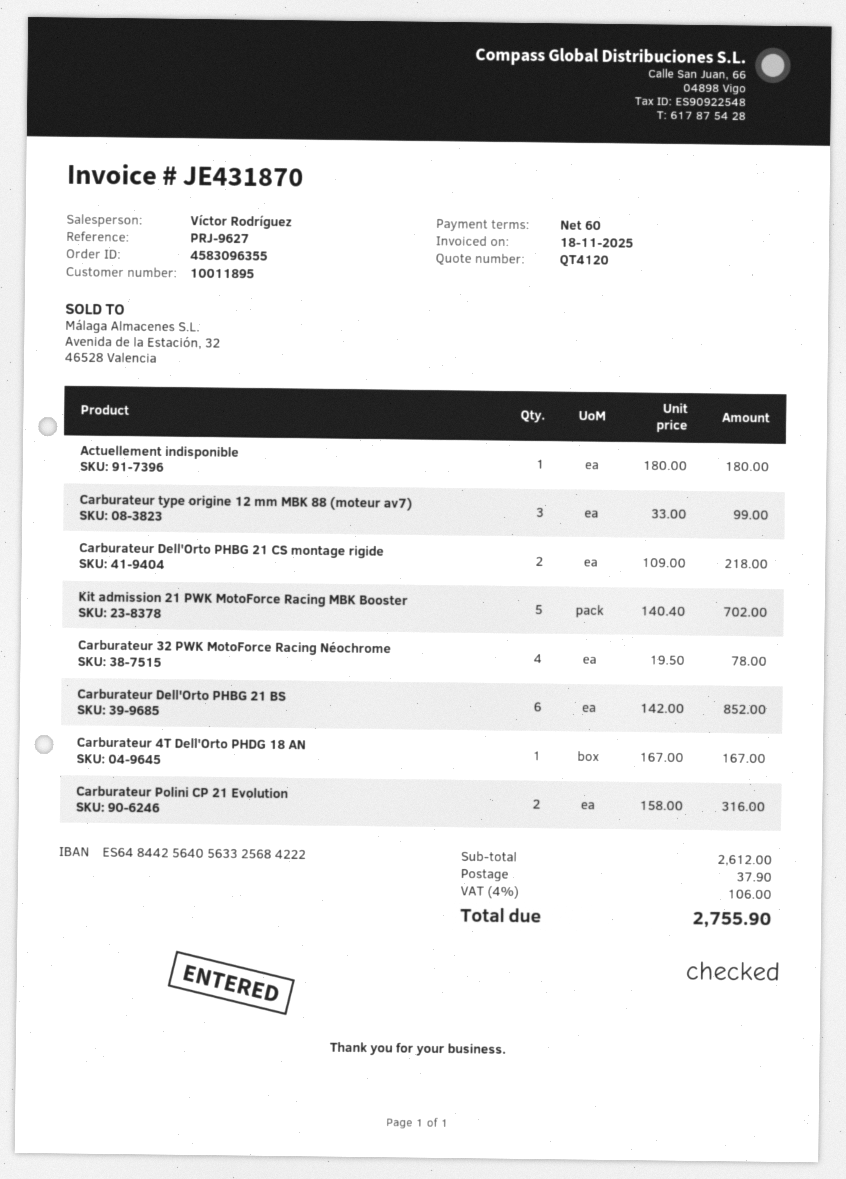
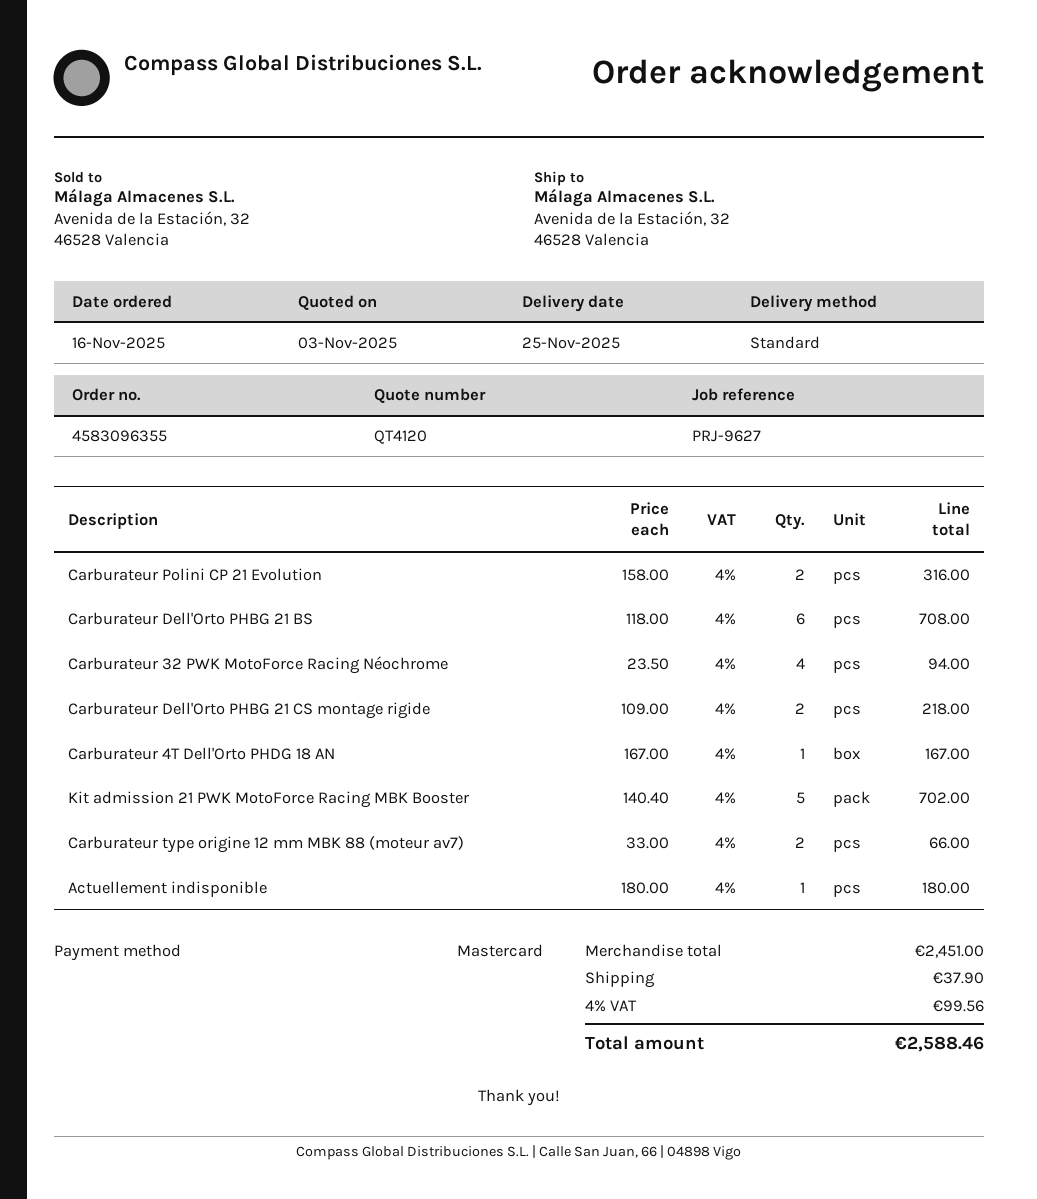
Carburateur type origine 12 mm MBK 88 (moteur av7): 3 x 33.00 = 99.00 -> 2 x 33.00 = 66.00
Carburateur 32 PWK MotoForce Racing Néochrome: 4 x 19.50 = 78.00 -> 4 x 23.50 = 94.00
Carburateur Dell'Orto PHBG 21 BS: 6 x 142.00 = 852.00 -> 6 x 118.00 = 708.00
subtotal: 2612.00 -> 2451.00
tax: 4% = 106.00 -> 4% = 99.56
total: 2755.90 -> 2588.46

